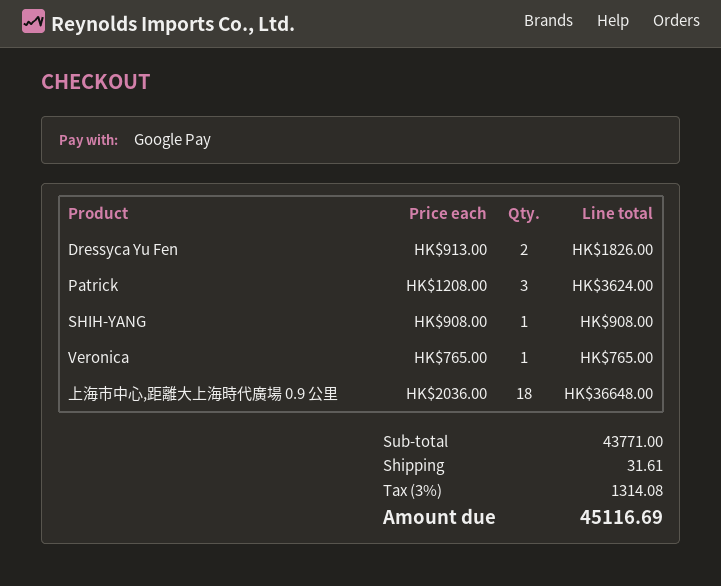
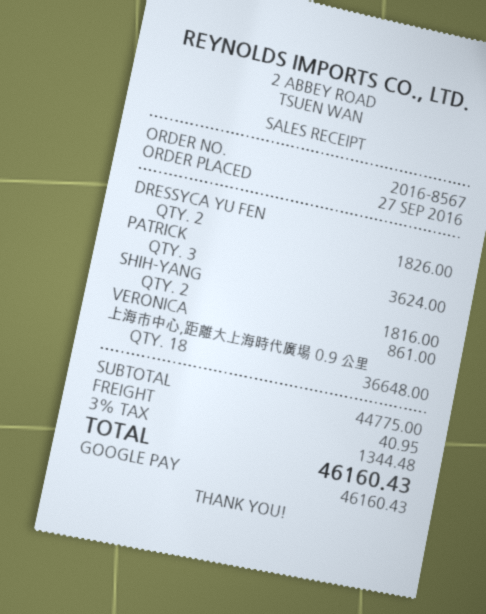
SHIH-YANG: 1 for 908.00 -> 2 for 1816.00
Veronica: 1 for 765.00 -> 1 for 861.00
subtotal: 43771.00 -> 44775.00
shipping: 31.61 -> 40.95
tax: 3% = 1314.08 -> 3% = 1344.48
total: 45116.69 -> 46160.43

